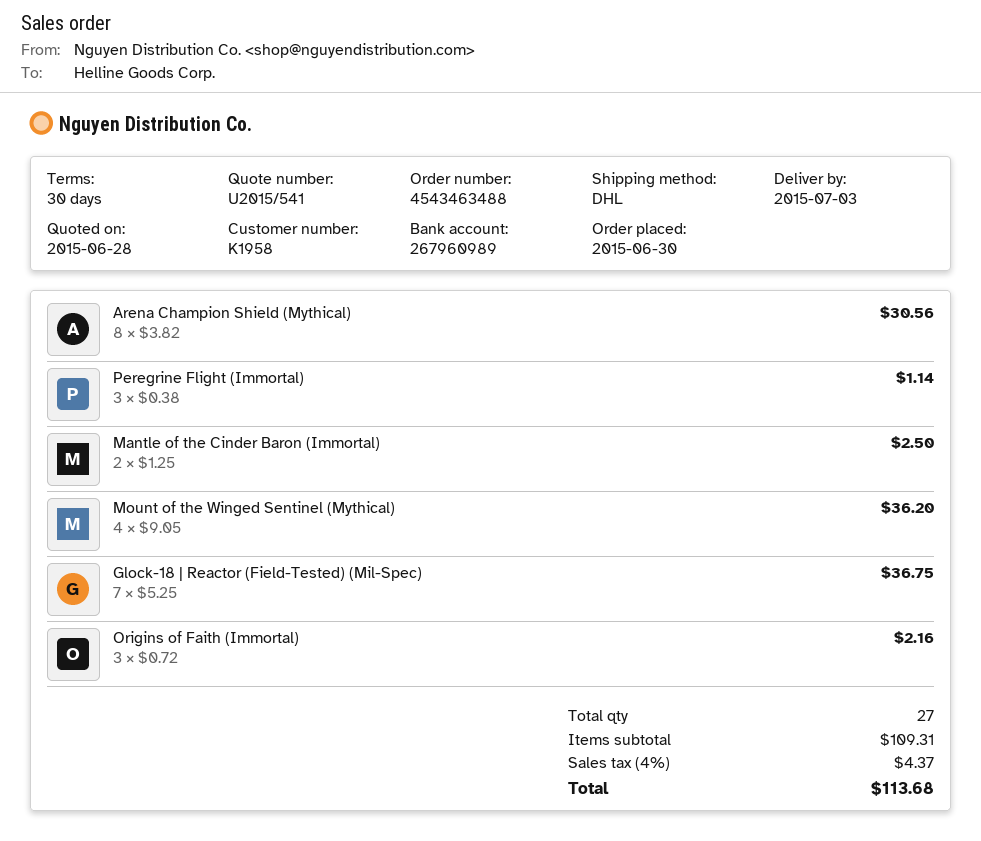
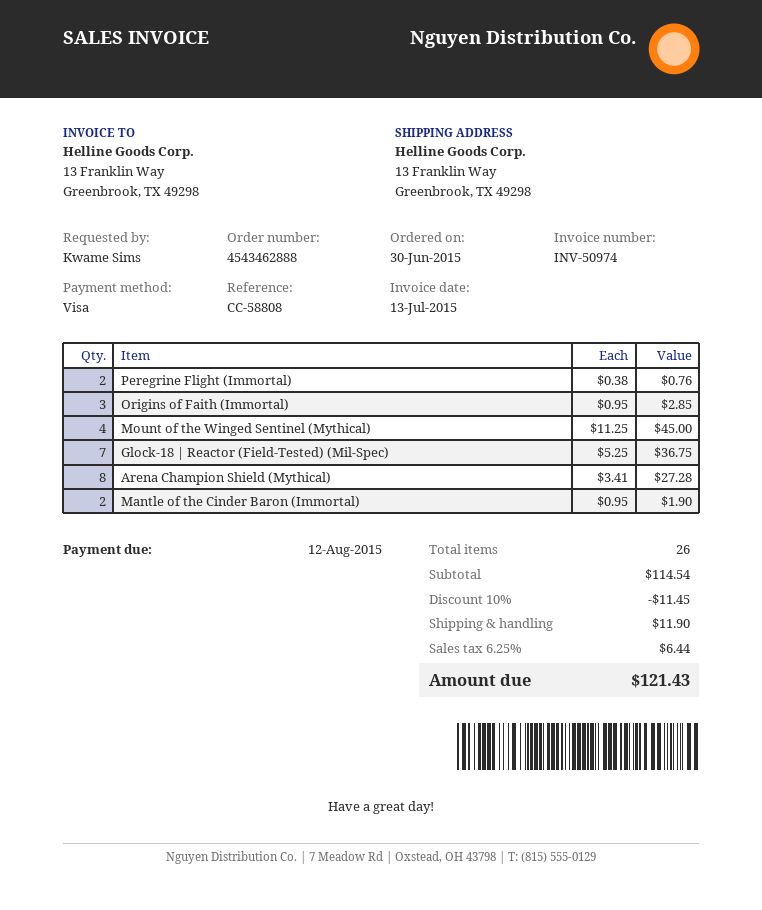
order number: 4543463488 -> 4543462888
Arena Champion Shield (Mythical): 8 x 3.82 = 30.56 -> 8 x 3.41 = 27.28
Peregrine Flight (Immortal): 3 x 0.38 = 1.14 -> 2 x 0.38 = 0.76
Mantle of the Cinder Baron (Immortal): 2 x 1.25 = 2.50 -> 2 x 0.95 = 1.90
Mount of the Winged Sentinel (Mythical): 4 x 9.05 = 36.20 -> 4 x 11.25 = 45.00
Origins of Faith (Immortal): 3 x 0.72 = 2.16 -> 3 x 0.95 = 2.85
total quantity: 27 -> 26
subtotal: 109.31 -> 114.54
discount: none -> 10% = 11.45
shipping: none -> 11.90
tax: 4% = 4.37 -> 6.25% = 6.44
total: 113.68 -> 121.43

